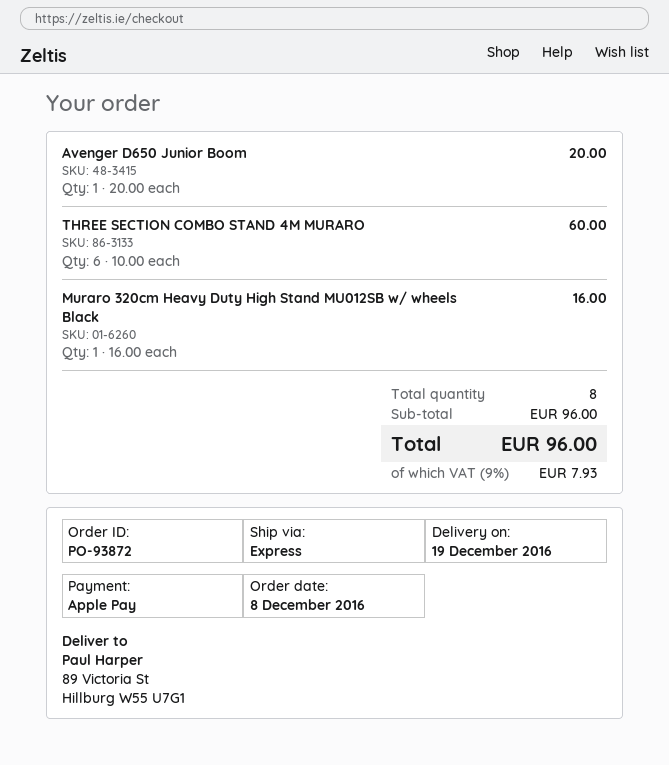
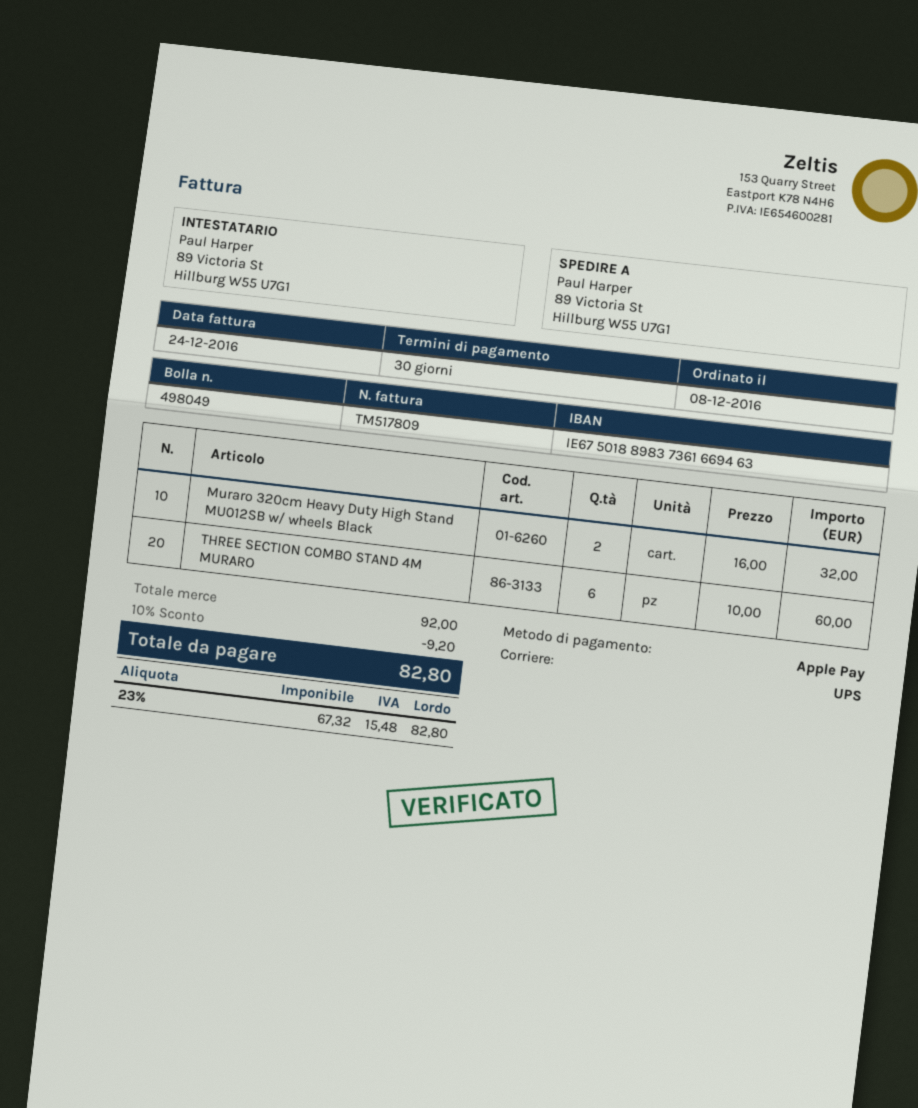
shipping method: express -> UPS
Avenger D650 Junior Boom: 1 x 20.00 = 20.00 -> none
Muraro 320cm Heavy Duty High Stand MU012SB w/ wheels Black: 1 x 16.00 = 16.00 -> 2 x 16.00 = 32.00
subtotal: 96.00 -> 92.00
discount: none -> 10% = 9.20
tax: 9% = 7.93 -> 23% = 15.48
total: 96.00 -> 82.80

